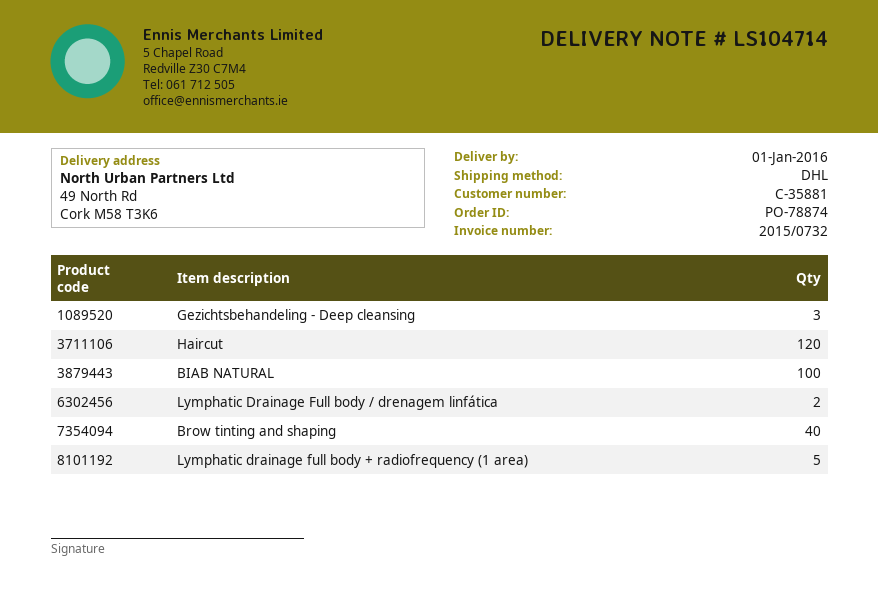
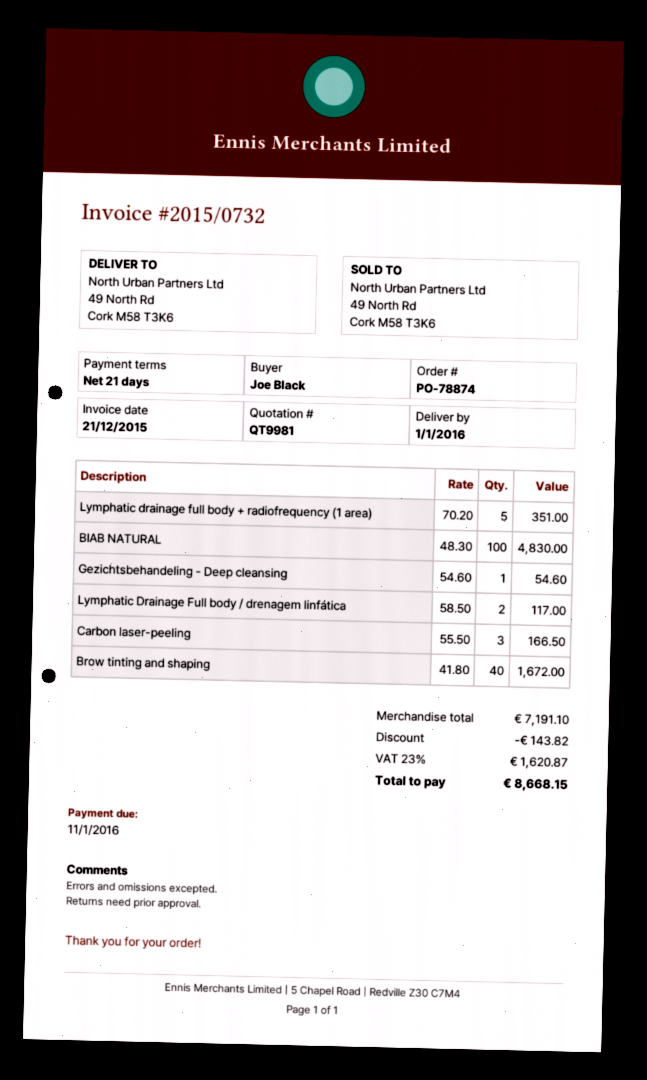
Gezichtsbehandeling - Deep cleansing: 3 -> 1
Haircut: 120 -> none
Carbon laser-peeling: none -> 3

